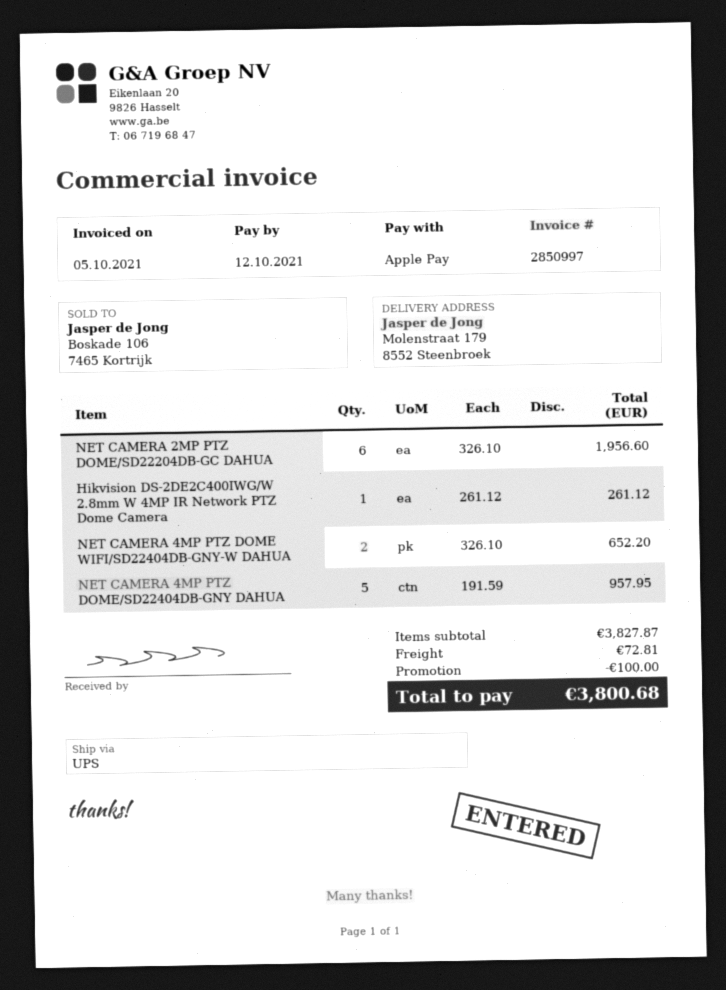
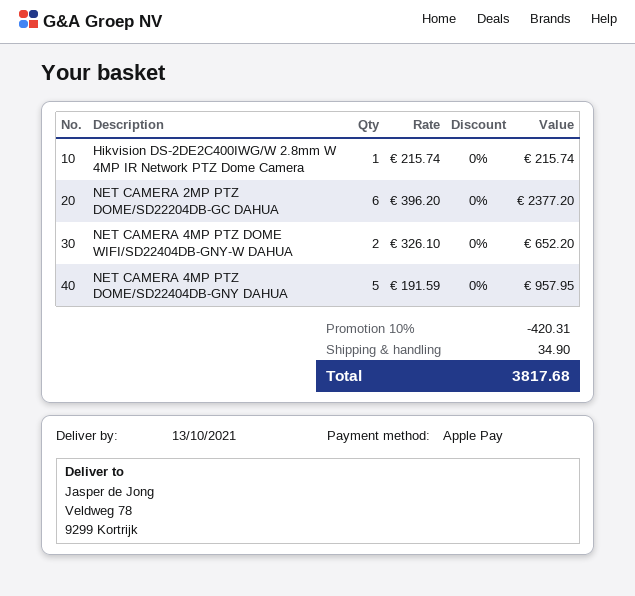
ship to: Molenstraat 179, 8552 Steenbroek -> Veldweg 78, 9299 Kortrijk
NET CAMERA 2MP PTZ DOME/SD22204DB-GC DAHUA: 6 x 326.10 = 1956.60 -> 6 x 396.20 = 2377.20
Hikvision DS-2DE2C400IWG/W 2.8mm W 4MP IR Network PTZ Dome Camera: 1 x 261.12 = 261.12 -> 1 x 215.74 = 215.74
discount: 100.00 -> 420.31
shipping: 72.81 -> 34.90
total: 3800.68 -> 3817.68

